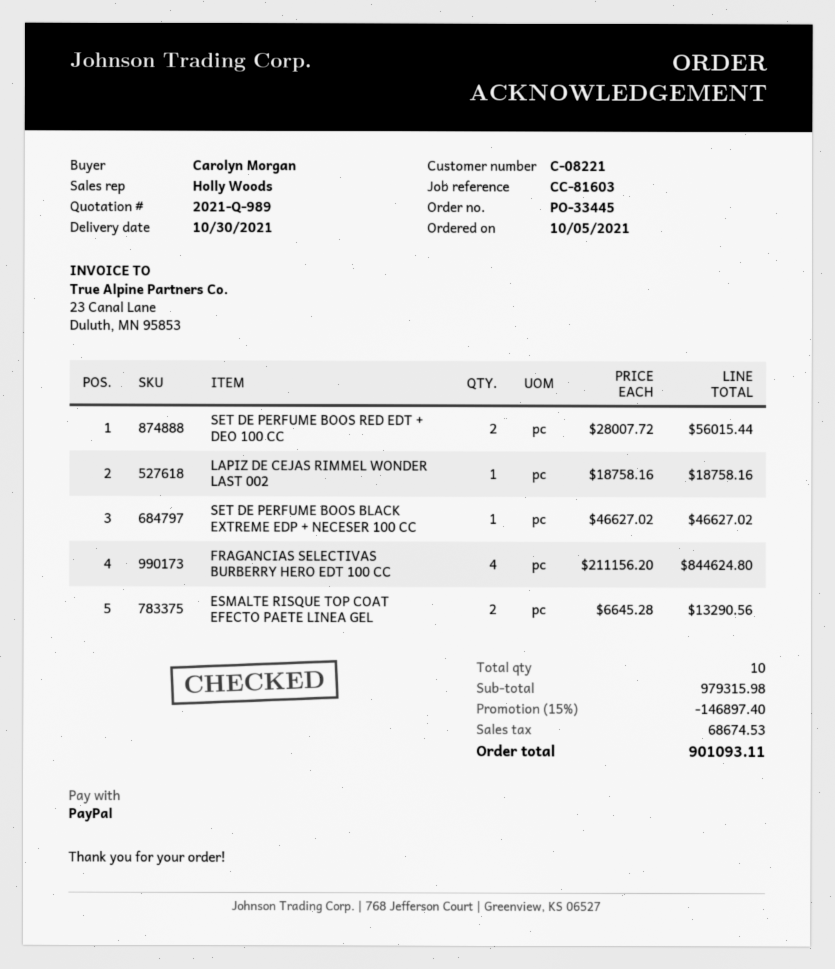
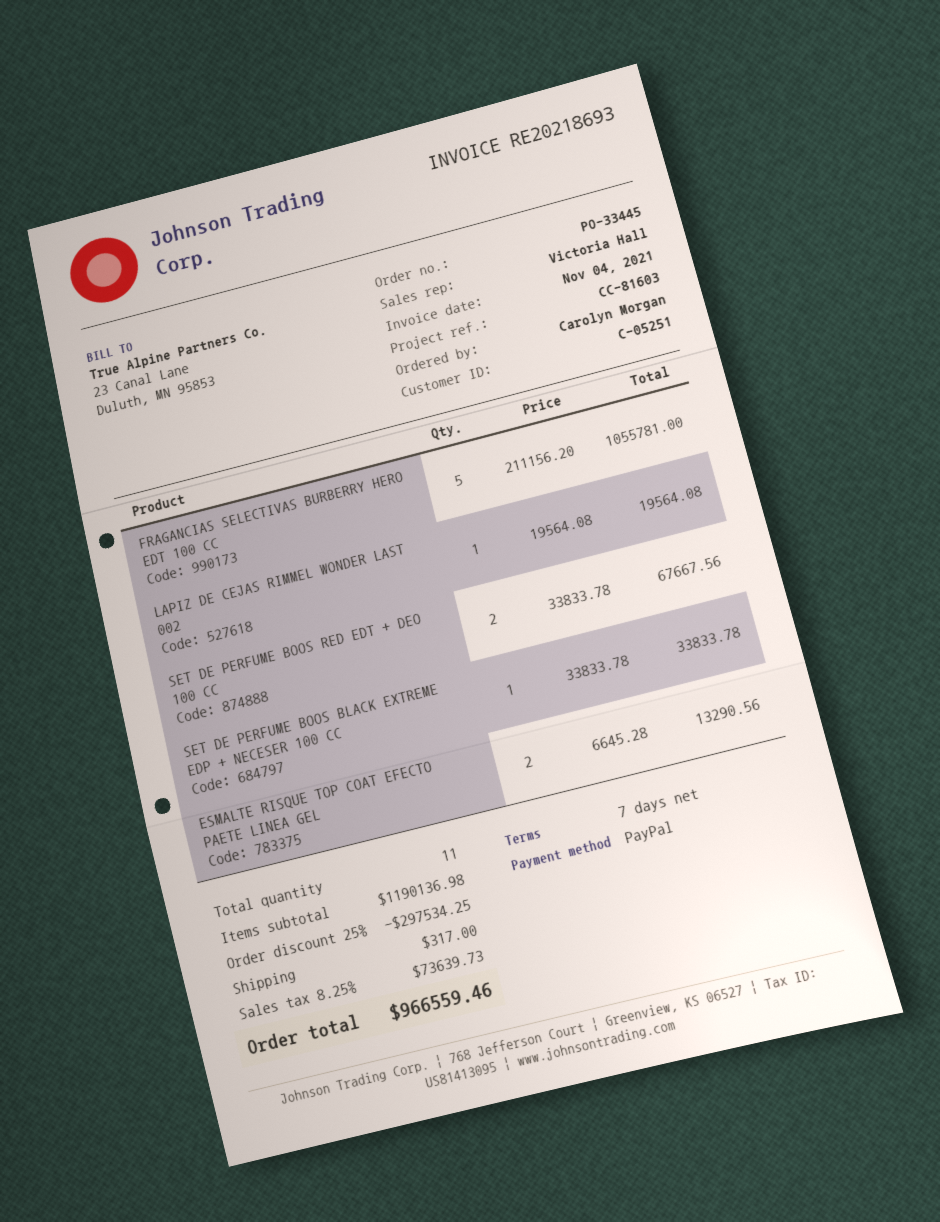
customer number: C-08221 -> C-05251
sales rep: Holly Woods -> Victoria Hall
SET DE PERFUME BOOS RED EDT + DEO 100 CC: 2 x 28007.72 = 56015.44 -> 2 x 33833.78 = 67667.56
LAPIZ DE CEJAS RIMMEL WONDER LAST 002: 1 x 18758.16 = 18758.16 -> 1 x 19564.08 = 19564.08
SET DE PERFUME BOOS BLACK EXTREME EDP + NECESER 100 CC: 1 x 46627.02 = 46627.02 -> 1 x 33833.78 = 33833.78
FRAGANCIAS SELECTIVAS BURBERRY HERO EDT 100 CC: 4 x 211156.20 = 844624.80 -> 5 x 211156.20 = 1055781.00
total quantity: 10 -> 11
subtotal: 979315.98 -> 1190136.98
discount: 15% = 146897.40 -> 25% = 297534.25
shipping: none -> 317.00
tax: 68674.53 -> 73639.73
total: 901093.11 -> 966559.46

